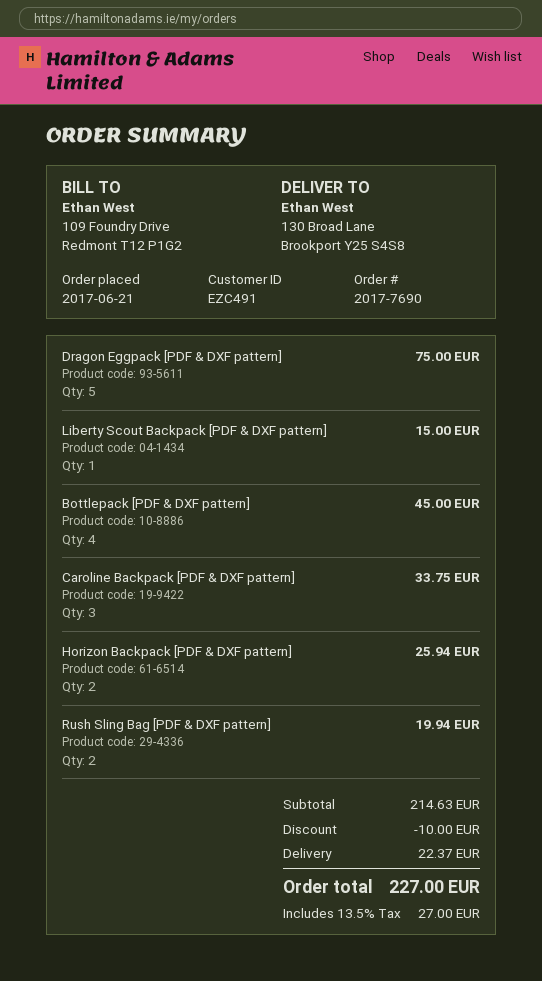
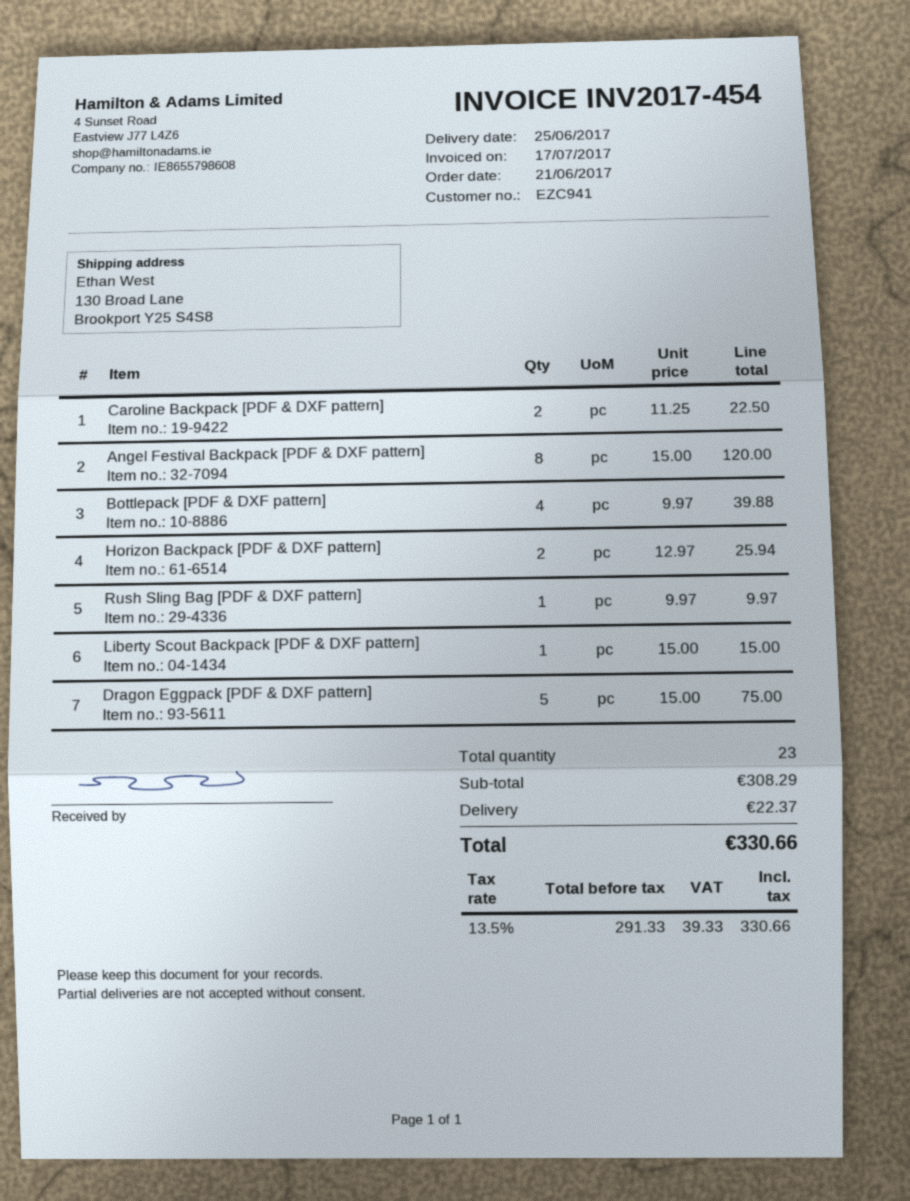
customer number: EZC491 -> EZC941
Bottlepack [PDF & DXF pattern]: 4 for 45.00 -> 4 for 39.88
Caroline Backpack [PDF & DXF pattern]: 3 for 33.75 -> 2 for 22.50
Rush Sling Bag [PDF & DXF pattern]: 2 for 19.94 -> 1 for 9.97
Angel Festival Backpack [PDF & DXF pattern]: none -> 8 for 120.00
subtotal: 214.63 -> 308.29
discount: 10.00 -> none
tax: 13.5% = 27.00 -> 13.5% = 39.33
total: 227.00 -> 330.66

